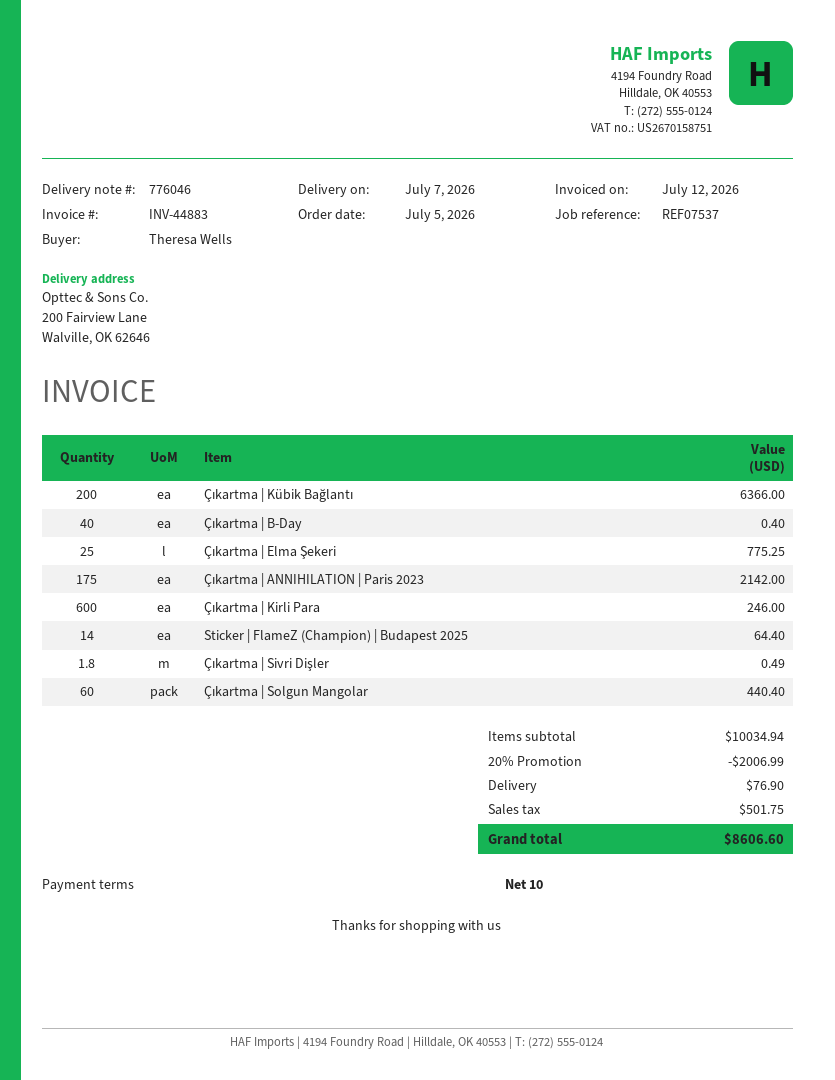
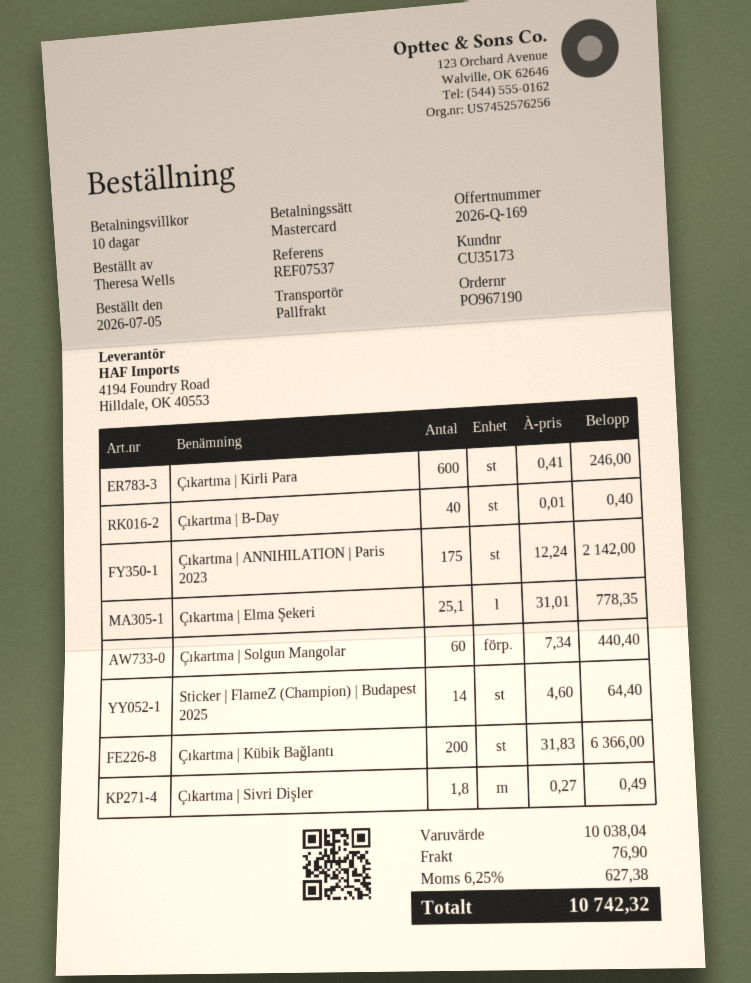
Çıkartma | Elma Şekeri: 25 for 775.25 -> 25.1 for 778.35
subtotal: 10034.94 -> 10038.04
discount: 20% = 2006.99 -> none
tax: 501.75 -> 627.38
total: 8606.60 -> 10742.32

